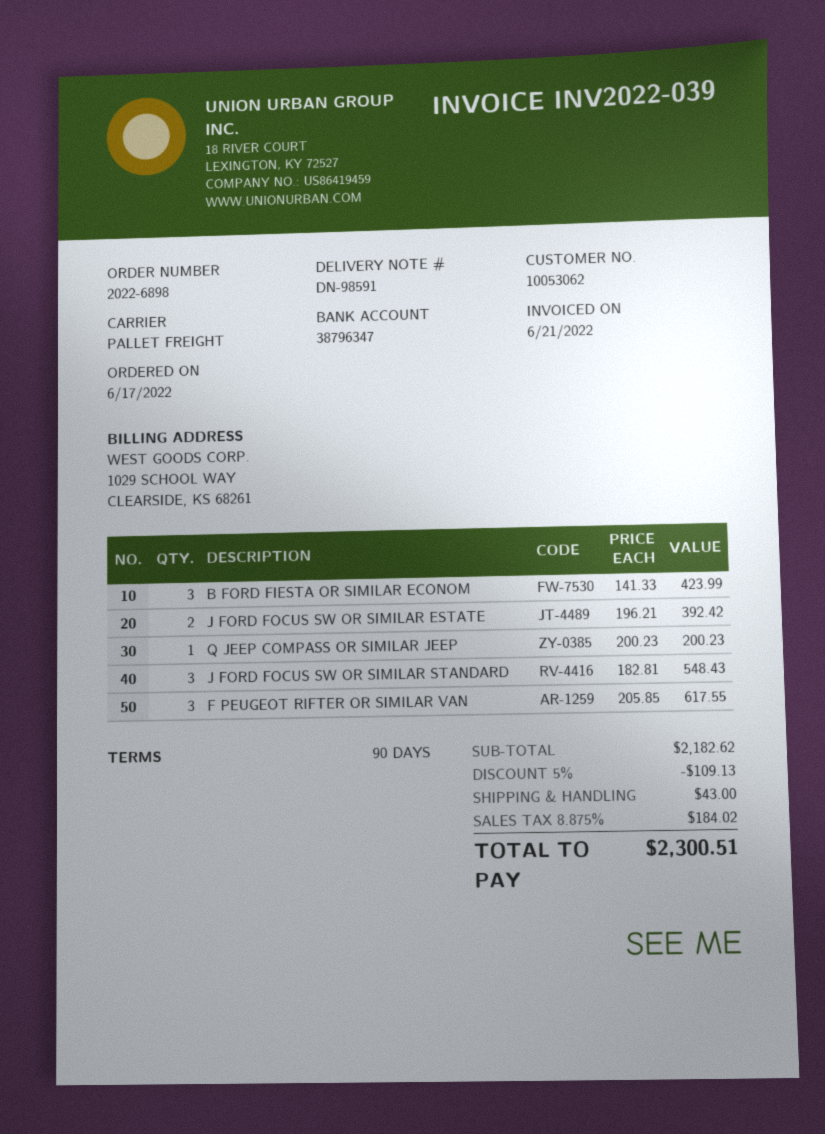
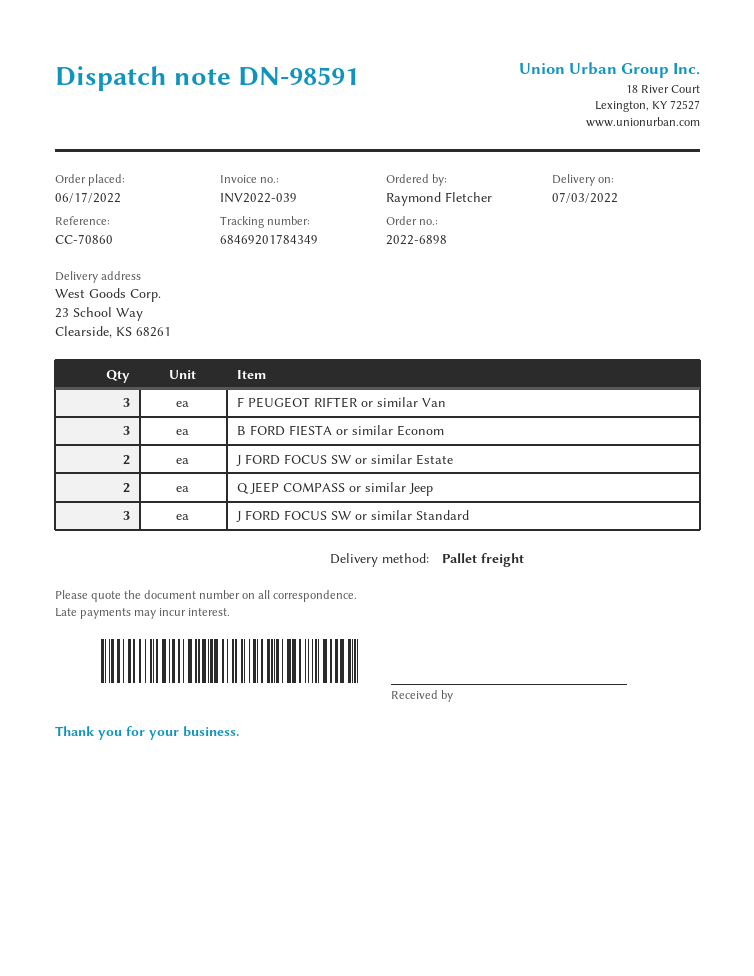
Q JEEP COMPASS OR SIMILAR JEEP: 1 -> 2

